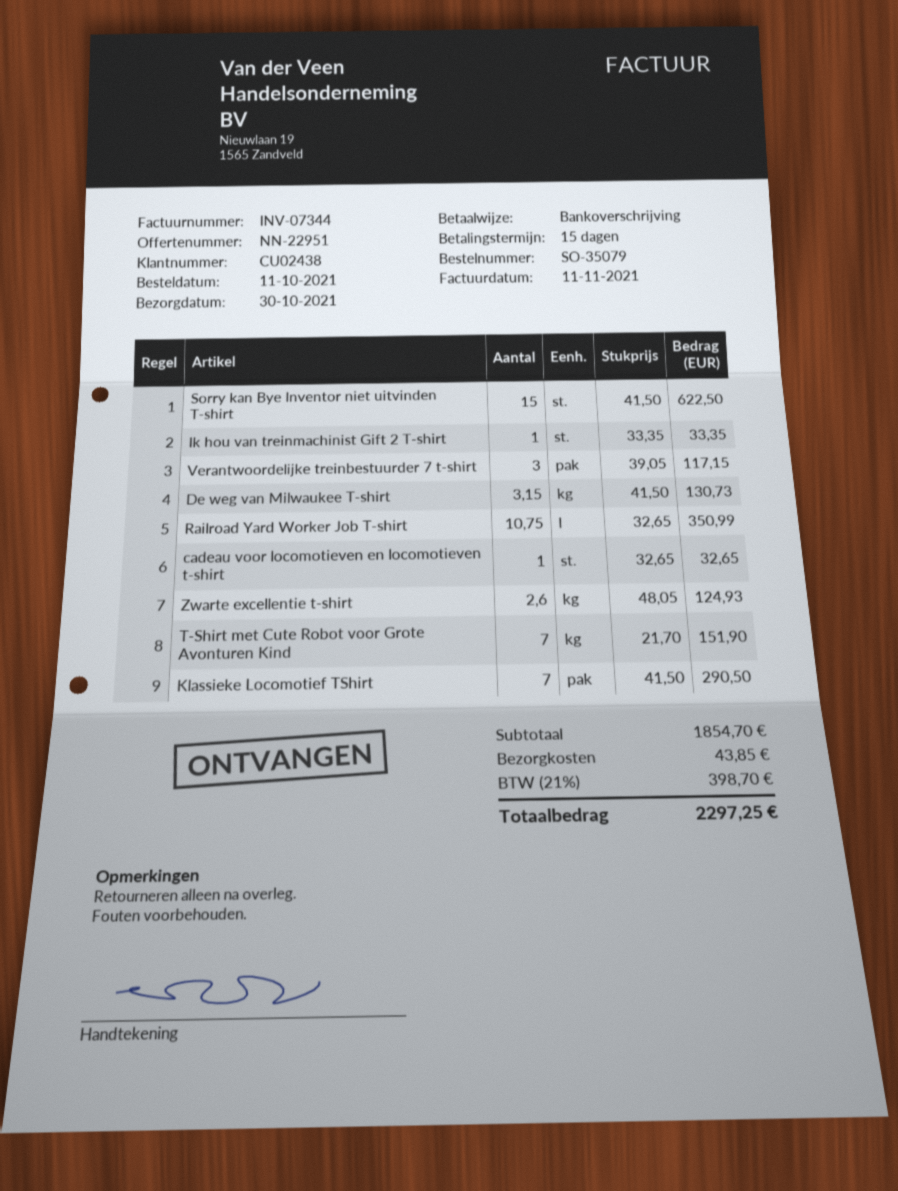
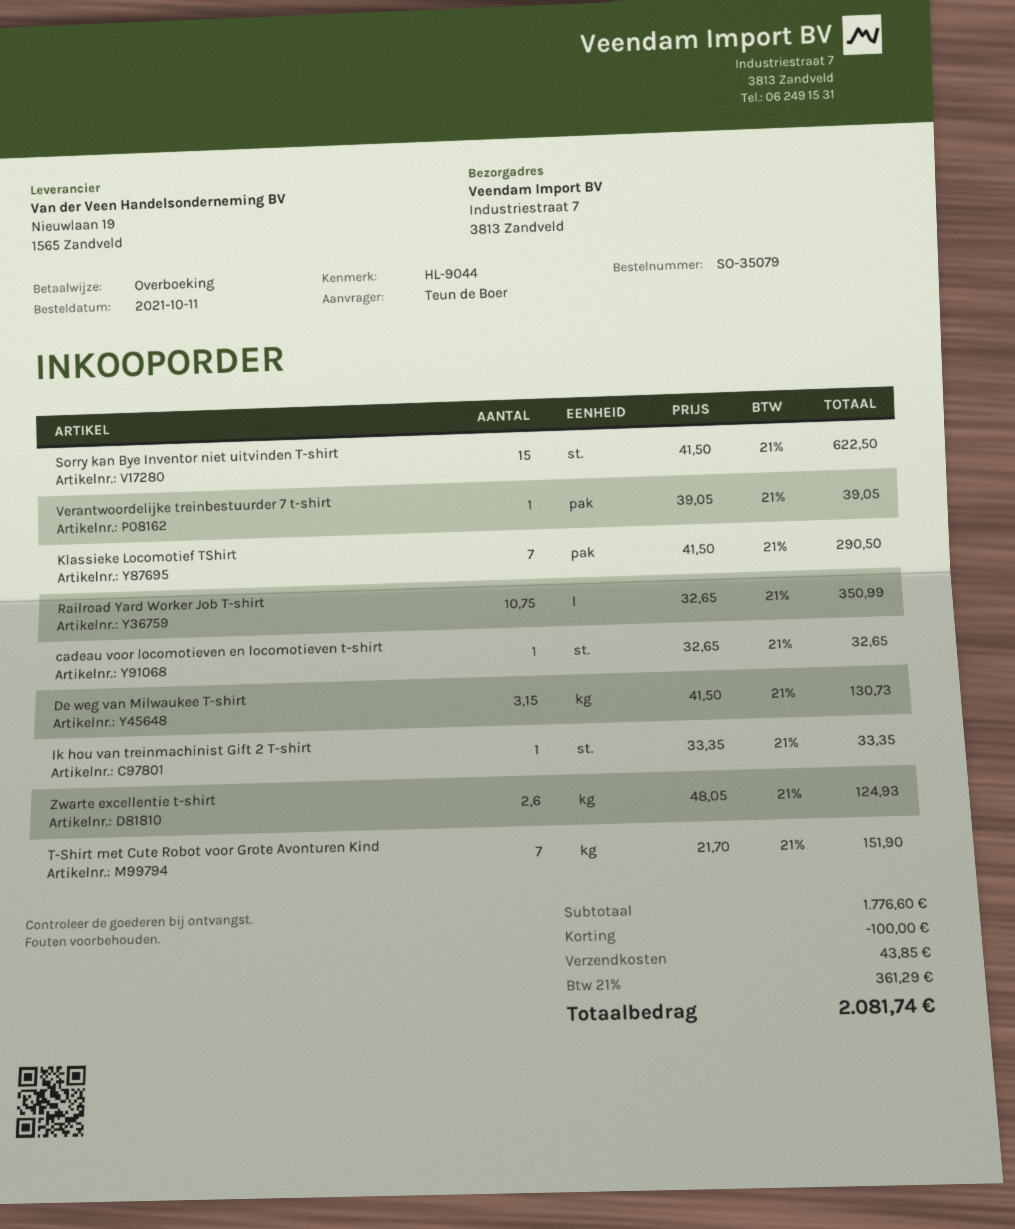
Verantwoordelijke treinbestuurder 7 t-shirt: 3 x 39.05 = 117.15 -> 1 x 39.05 = 39.05
subtotal: 1854.70 -> 1776.60
discount: none -> 100.00
tax: 21% = 398.70 -> 21% = 361.29
total: 2297.25 -> 2081.74

